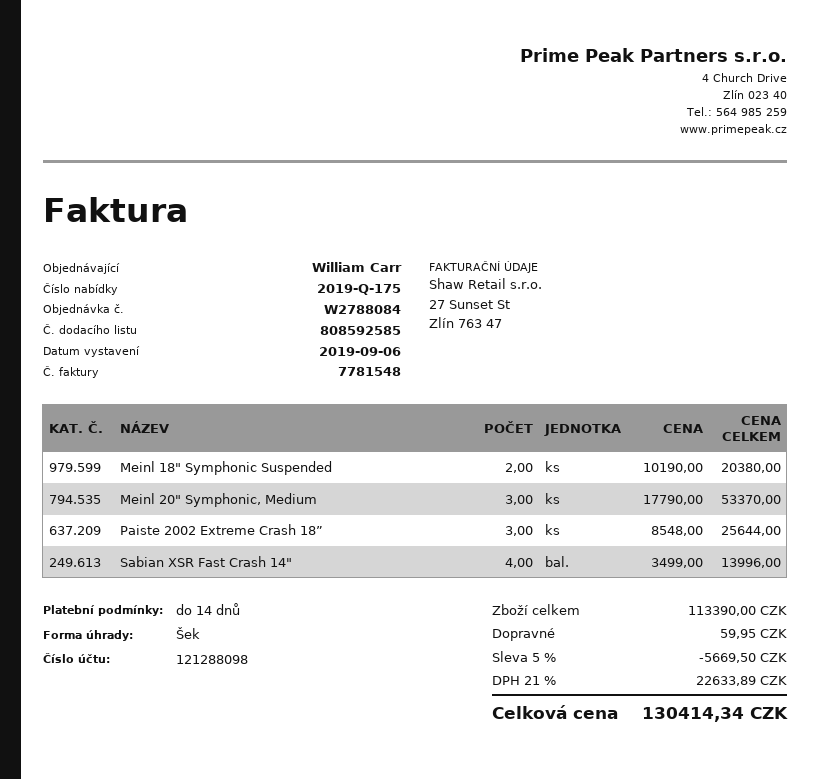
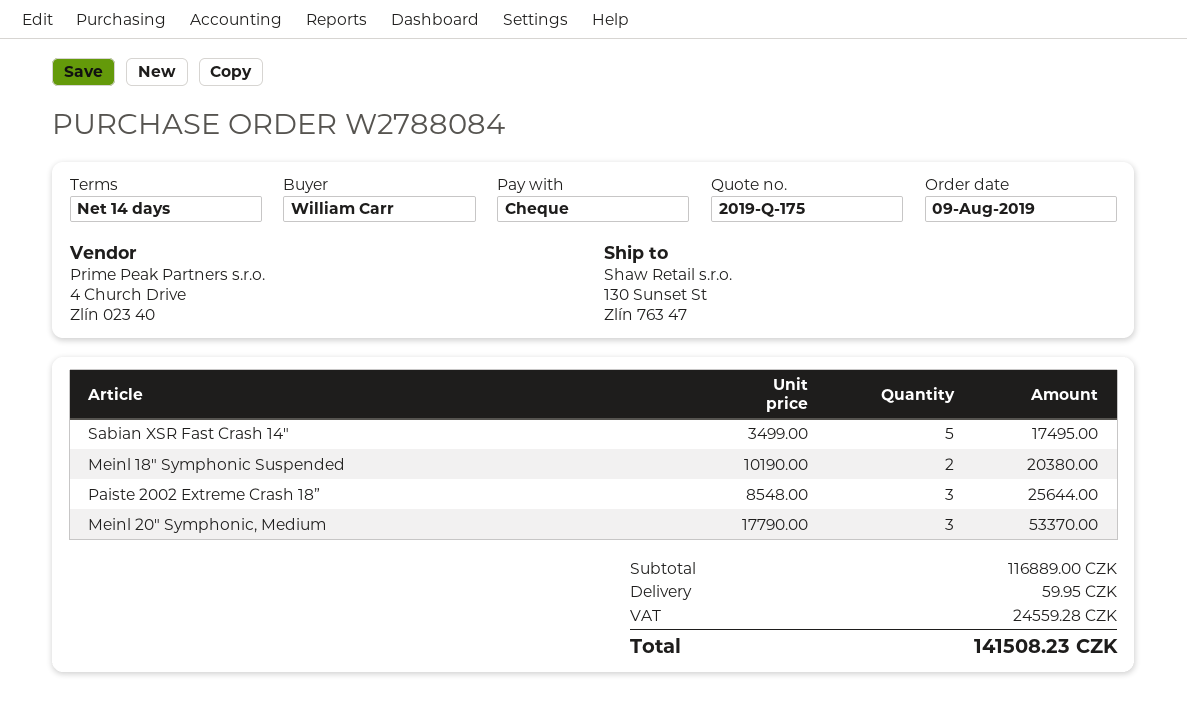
Sabian XSR Fast Crash 14": 4 x 3499.00 = 13996.00 -> 5 x 3499.00 = 17495.00
subtotal: 113390.00 -> 116889.00
discount: 5% = 5669.50 -> none
tax: 22633.89 -> 24559.28
total: 130414.34 -> 141508.23

